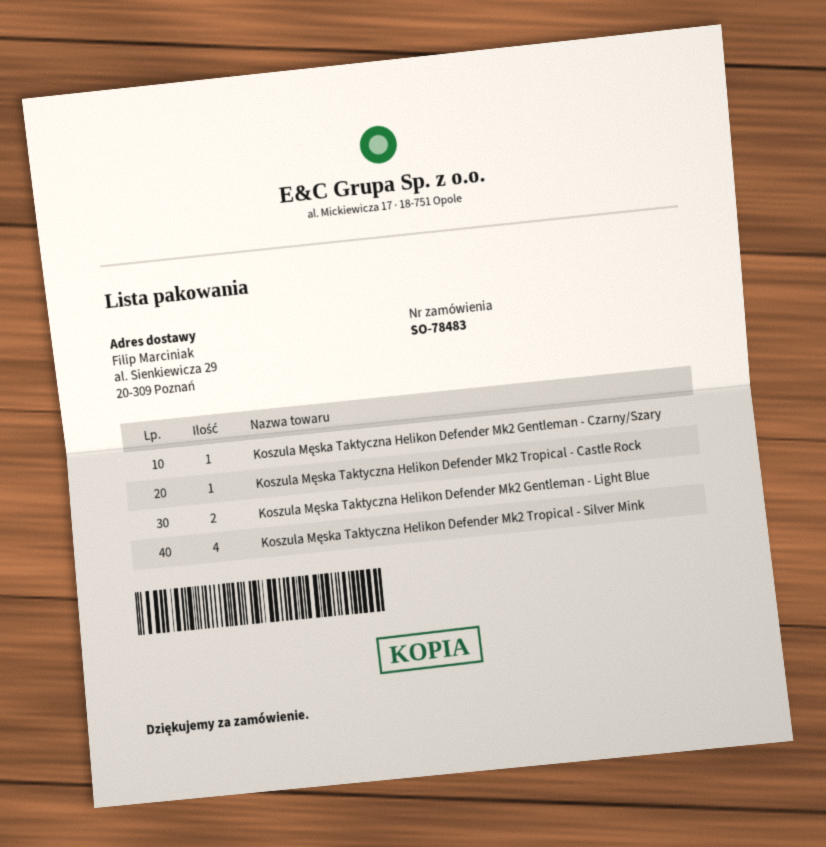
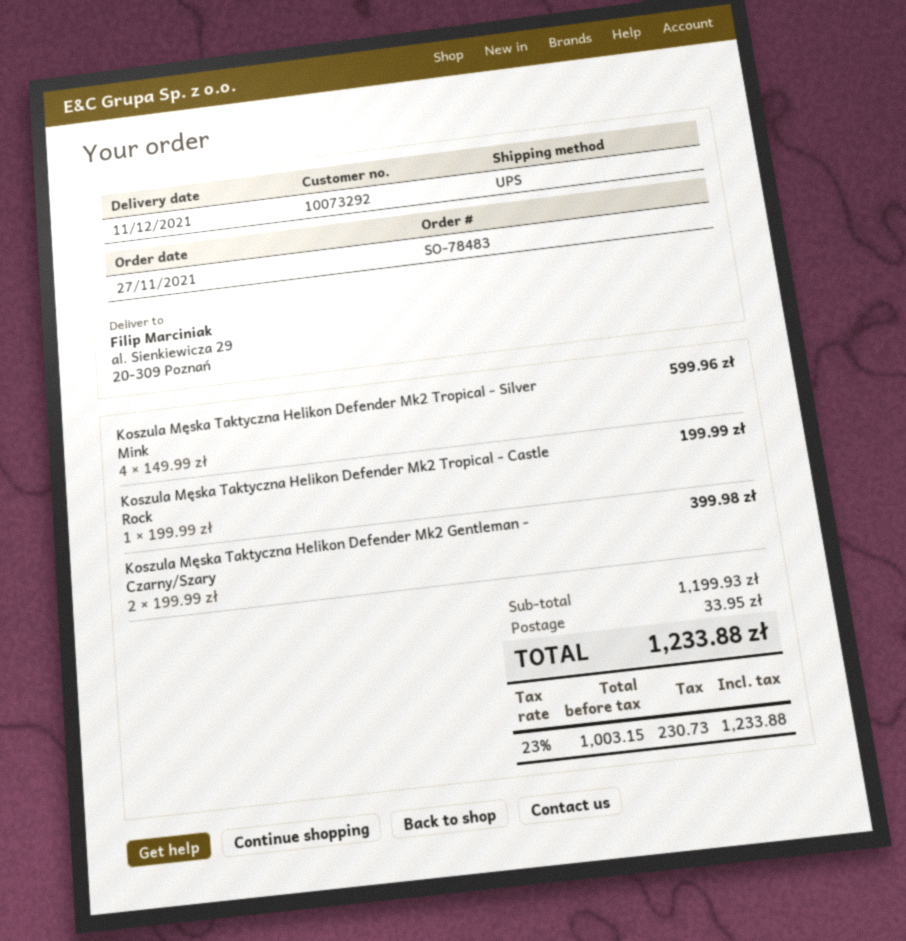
Koszula Męska Taktyczna Helikon Defender Mk2 Gentleman - Czarny/Szary: 1 -> 2
Koszula Męska Taktyczna Helikon Defender Mk2 Gentleman - Light Blue: 2 -> none

